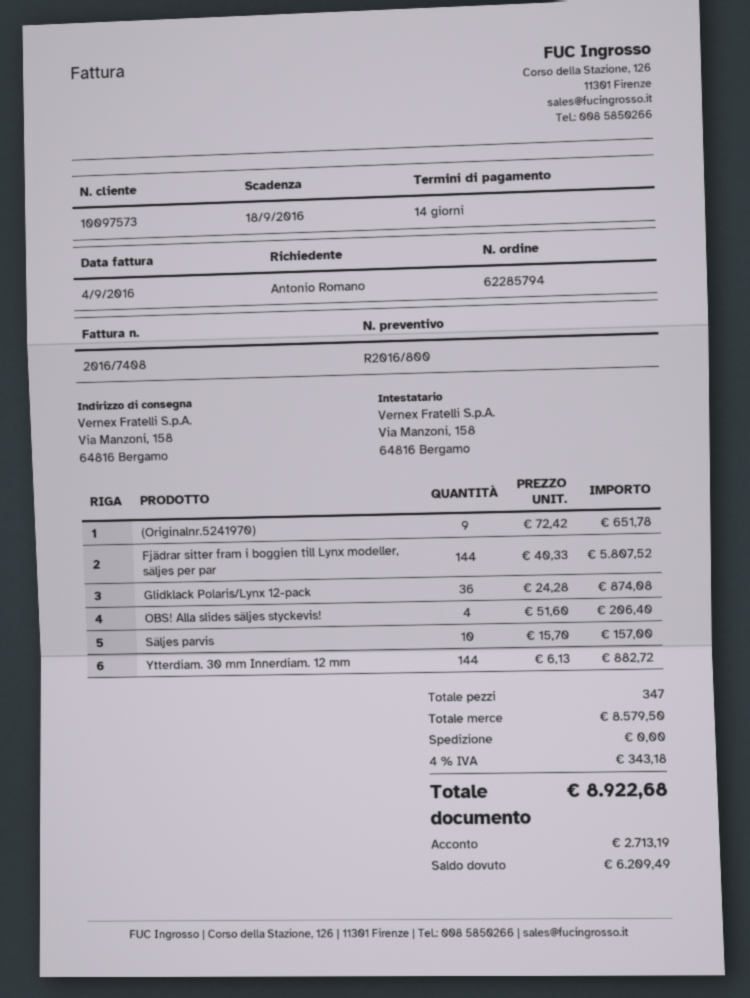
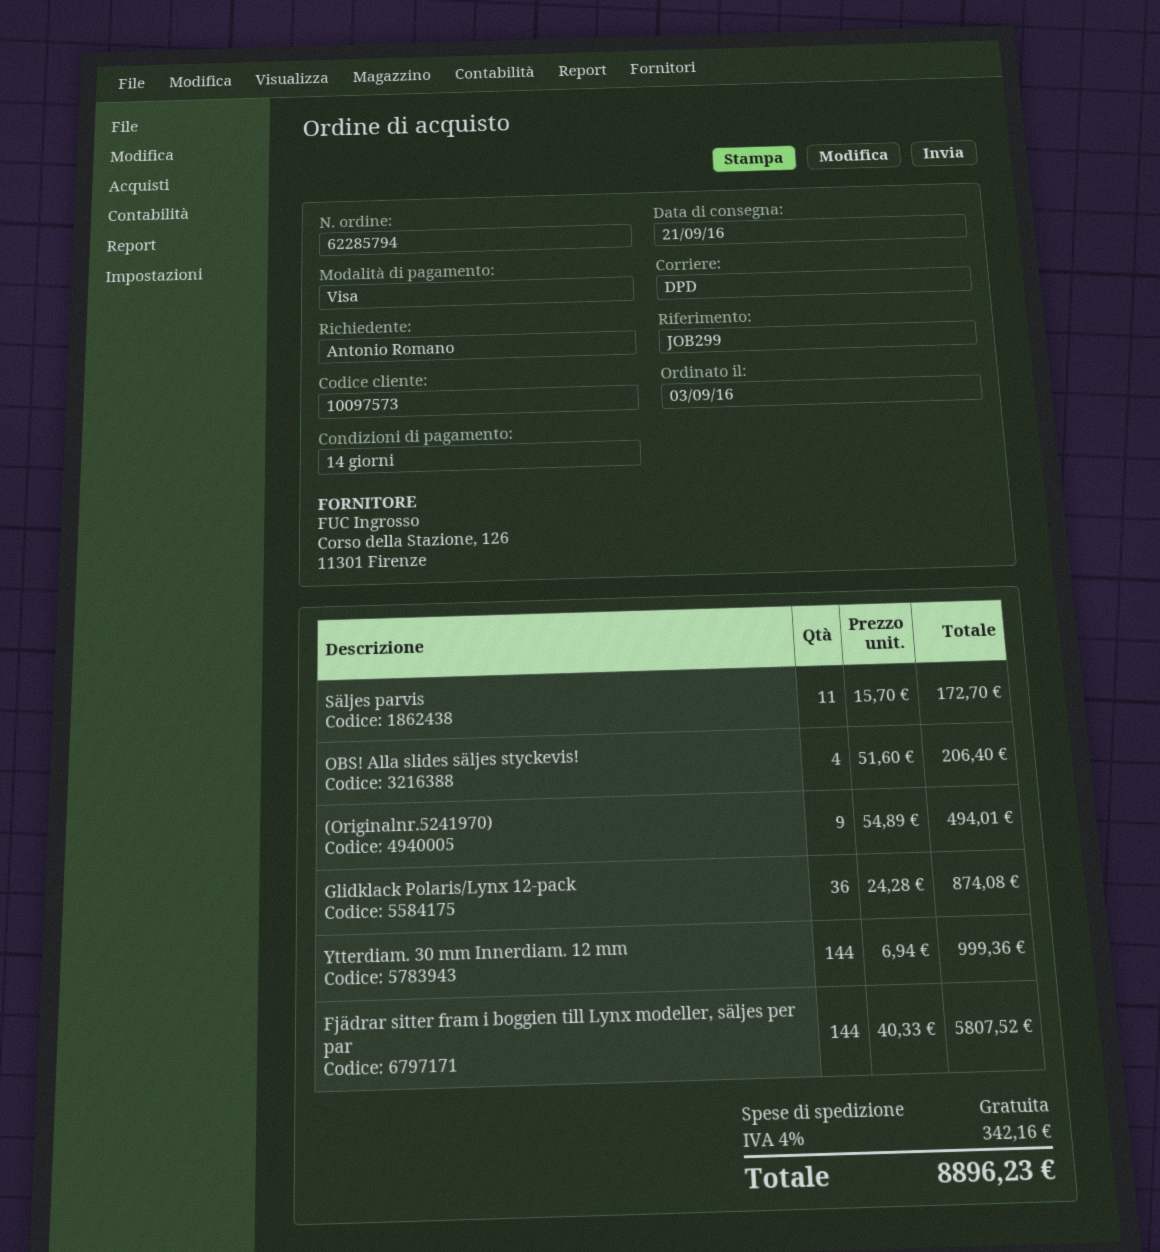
(Originalnr.5241970): 9 x 72.42 = 651.78 -> 9 x 54.89 = 494.01
Säljes parvis: 10 x 15.70 = 157.00 -> 11 x 15.70 = 172.70
Ytterdiam. 30 mm Innerdiam. 12 mm: 144 x 6.13 = 882.72 -> 144 x 6.94 = 999.36
tax: 4% = 343.18 -> 4% = 342.16
total: 8922.68 -> 8896.23

